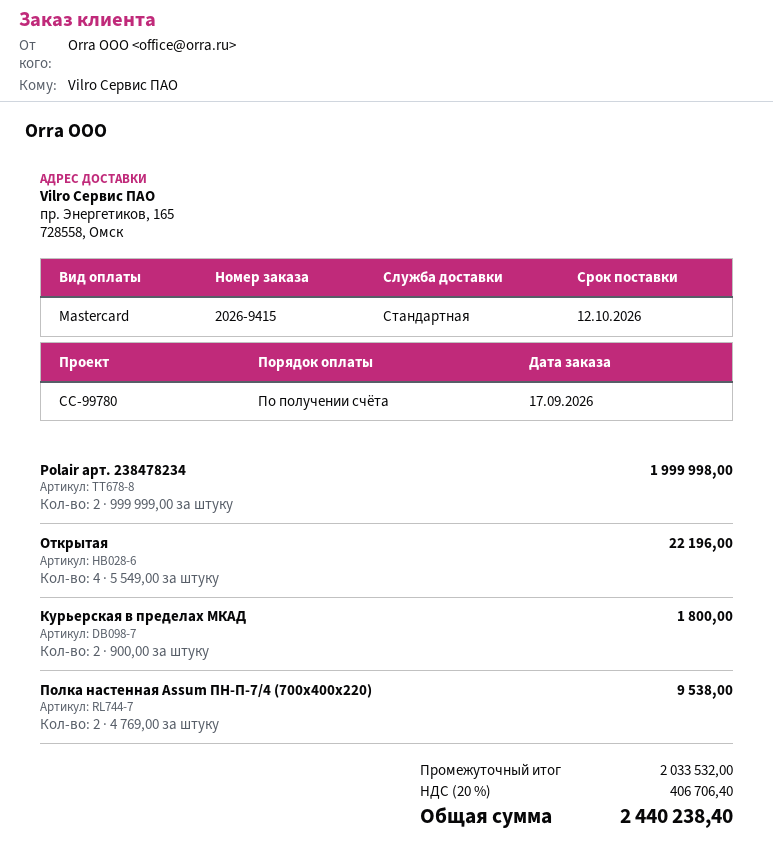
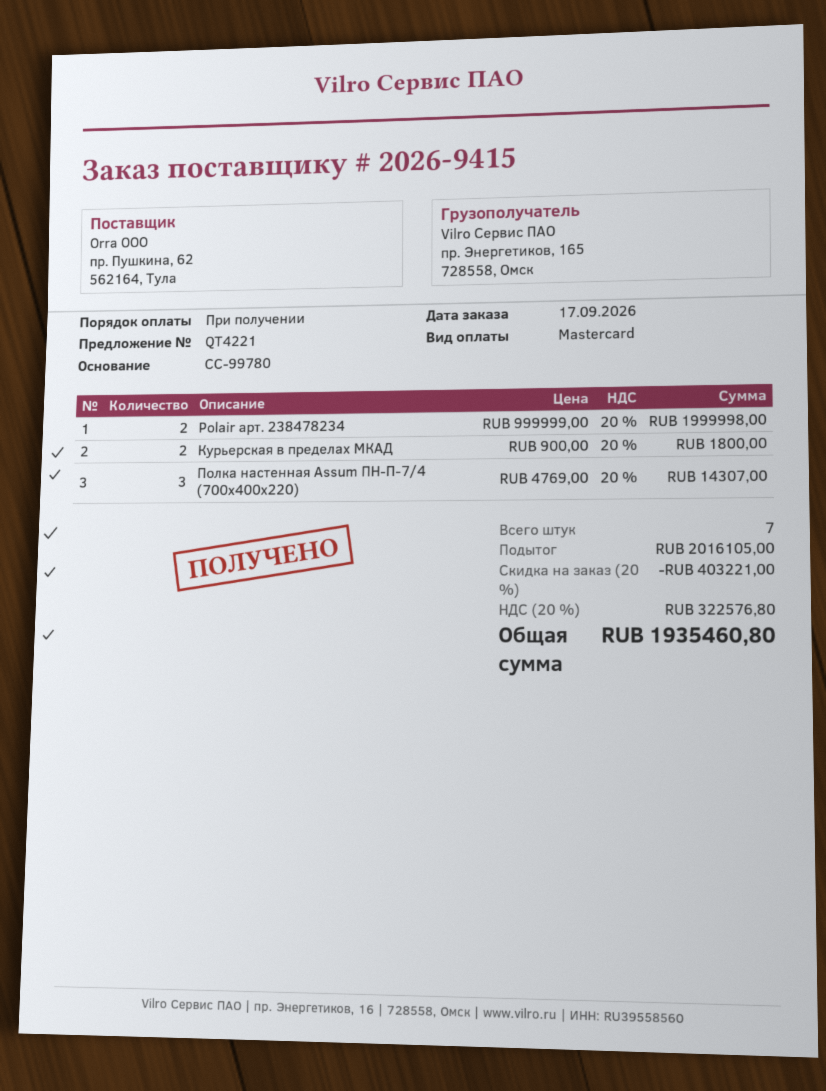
Открытая: 4 x 5549.00 = 22196.00 -> none
Полка настенная Assum ПН-П-7/4 (700х400х220): 2 x 4769.00 = 9538.00 -> 3 x 4769.00 = 14307.00
subtotal: 2033532.00 -> 2016105.00
discount: none -> 20% = 403221.00
tax: 20% = 406706.40 -> 20% = 322576.80
total: 2440238.40 -> 1935460.80

